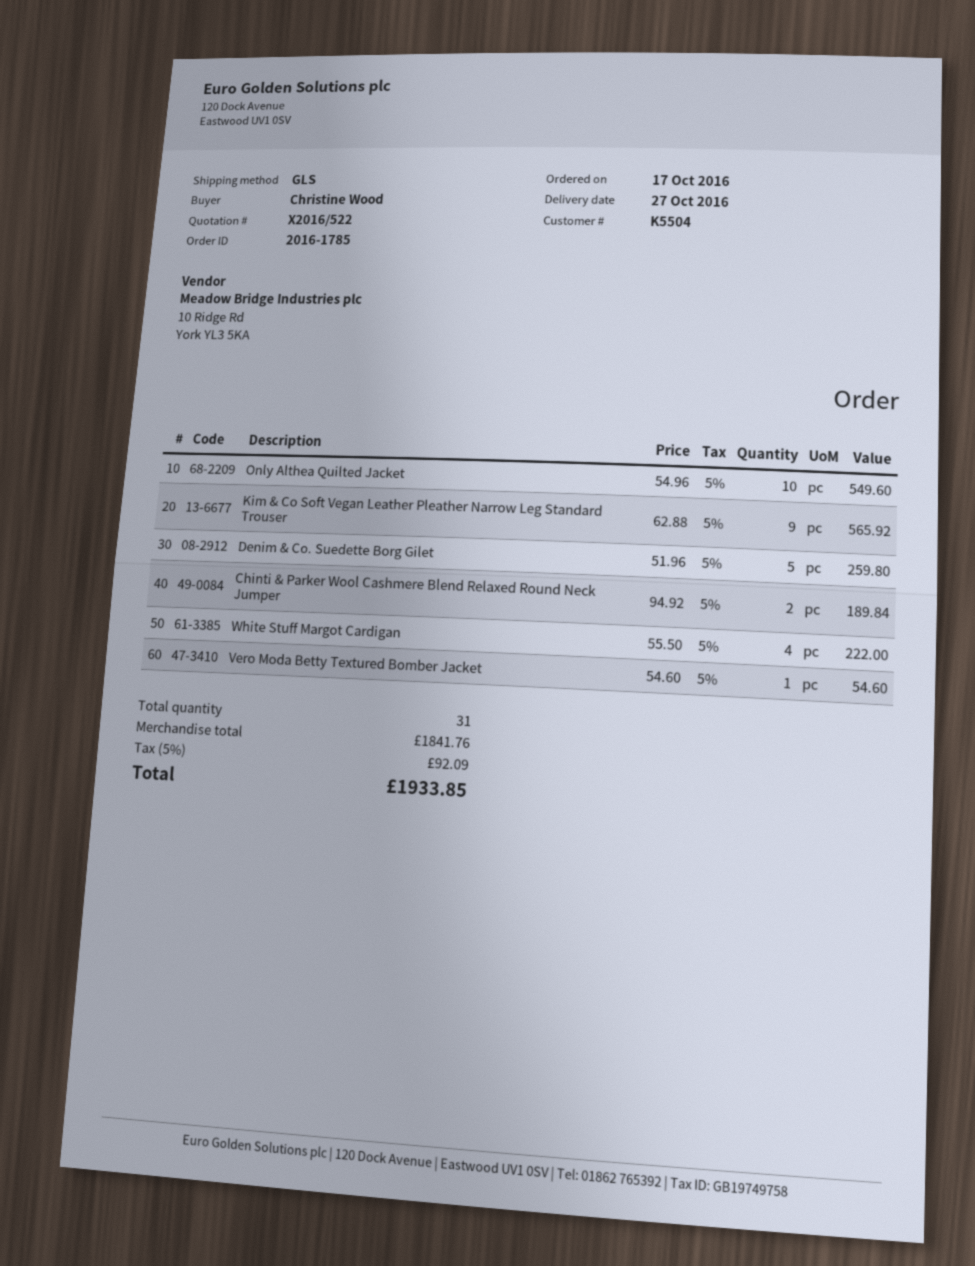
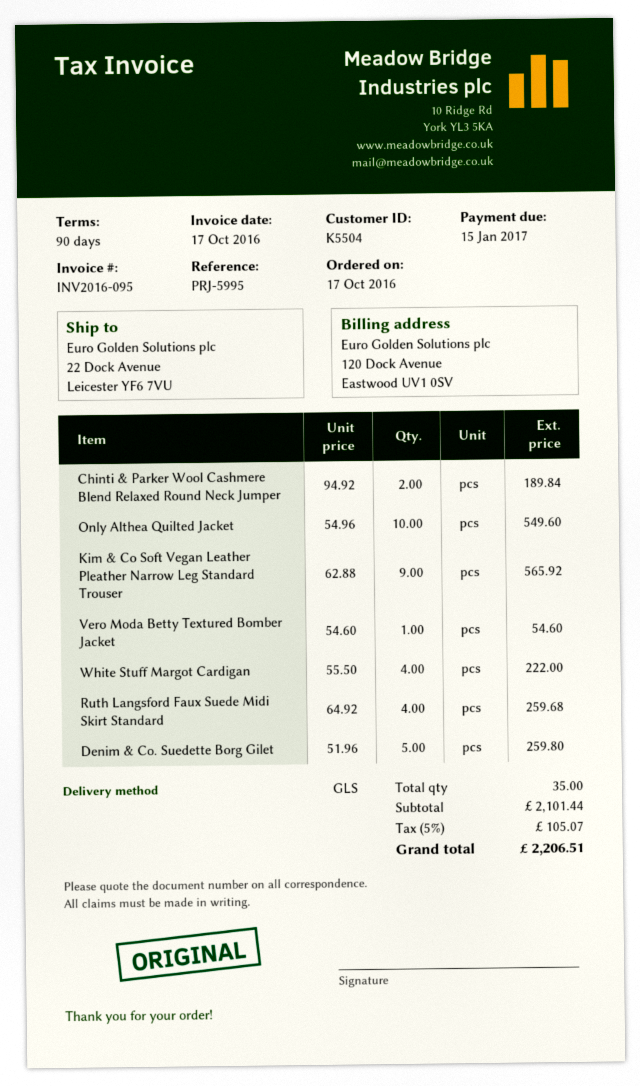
Ruth Langsford Faux Suede Midi Skirt Standard: none -> 4 x 64.92 = 259.68
total quantity: 31 -> 35
subtotal: 1841.76 -> 2101.44
tax: 5% = 92.09 -> 5% = 105.07
total: 1933.85 -> 2206.51

